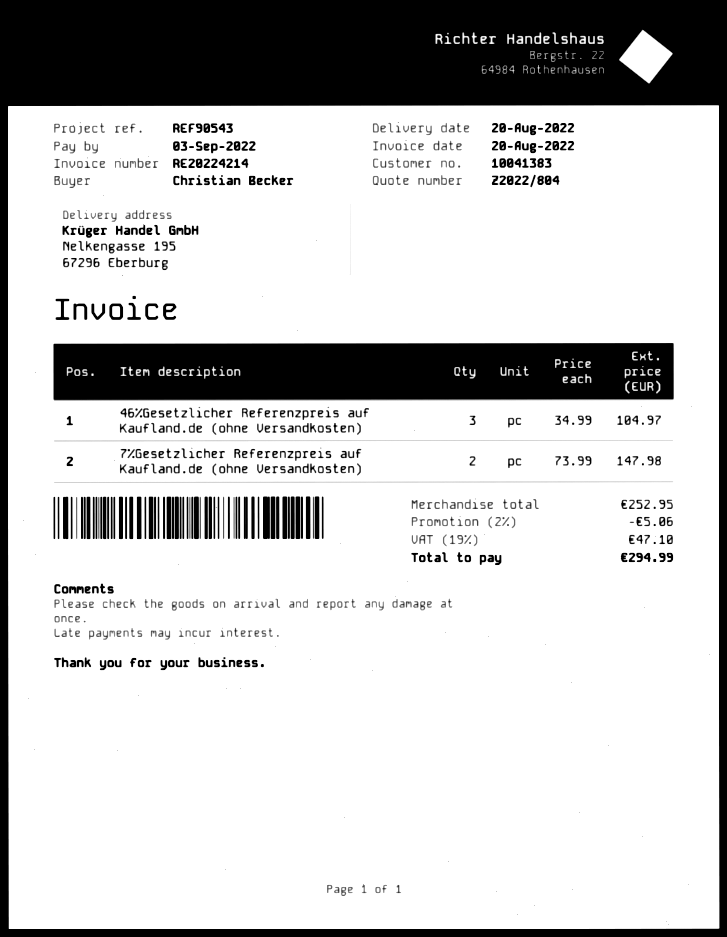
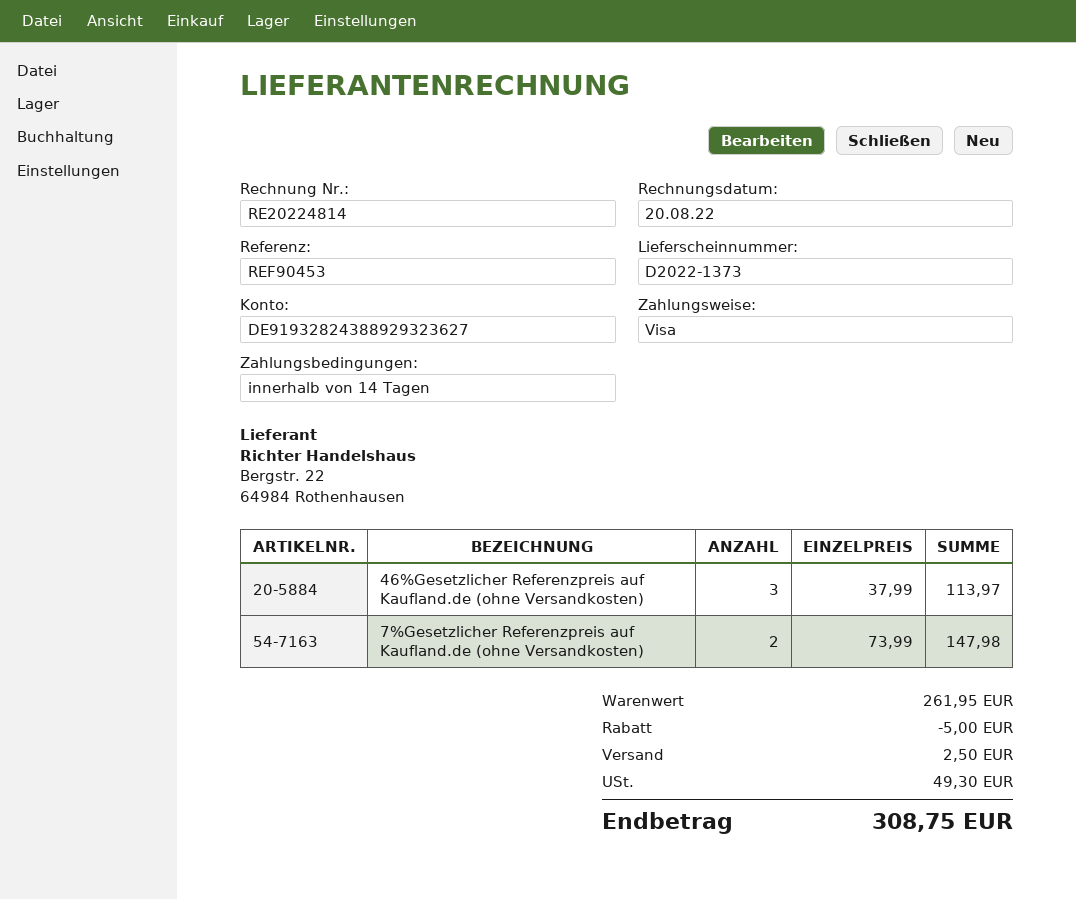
invoice number: RE20224214 -> RE20224814
reference: REF90543 -> REF90453
46%Gesetzlicher Referenzpreis auf Kaufland.de (ohne Versandkosten): 3 x 34.99 = 104.97 -> 3 x 37.99 = 113.97
subtotal: 252.95 -> 261.95
discount: 5.06 -> 5.00
shipping: none -> 2.50
tax: 47.10 -> 49.30
total: 294.99 -> 308.75

